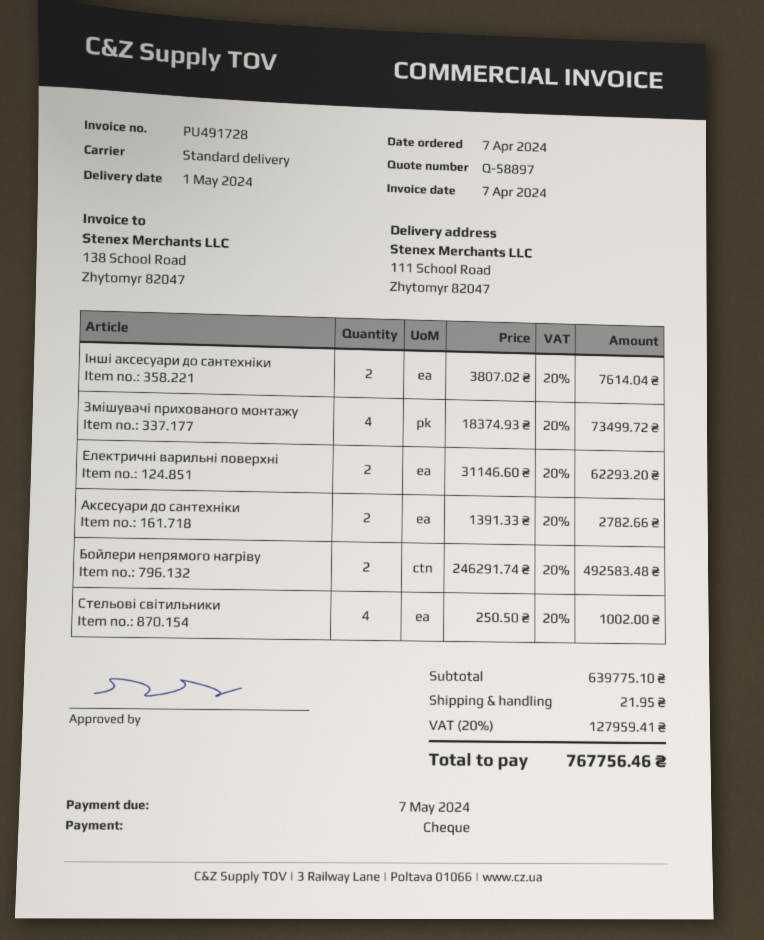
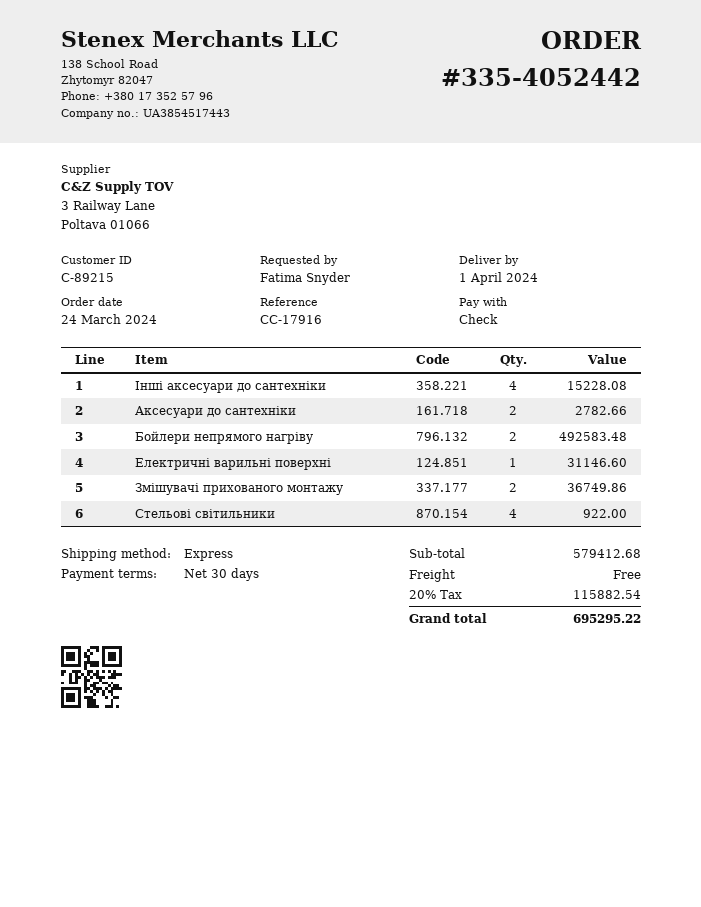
order date: 2024-04-07 -> 2024-03-24
delivery date: 2024-05-01 -> 2024-04-01
shipping method: standard -> express
Інші аксесуари до сантехніки: 2 for 7614.04 -> 4 for 15228.08
Змішувачі прихованого монтажу: 4 for 73499.72 -> 2 for 36749.86
Електричні варильні поверхні: 2 for 62293.20 -> 1 for 31146.60
Стельові світильники: 4 for 1002.00 -> 4 for 922.00
subtotal: 639775.10 -> 579412.68
shipping: 21.95 -> 0.00
tax: 20% = 127959.41 -> 20% = 115882.54
total: 767756.46 -> 695295.22

